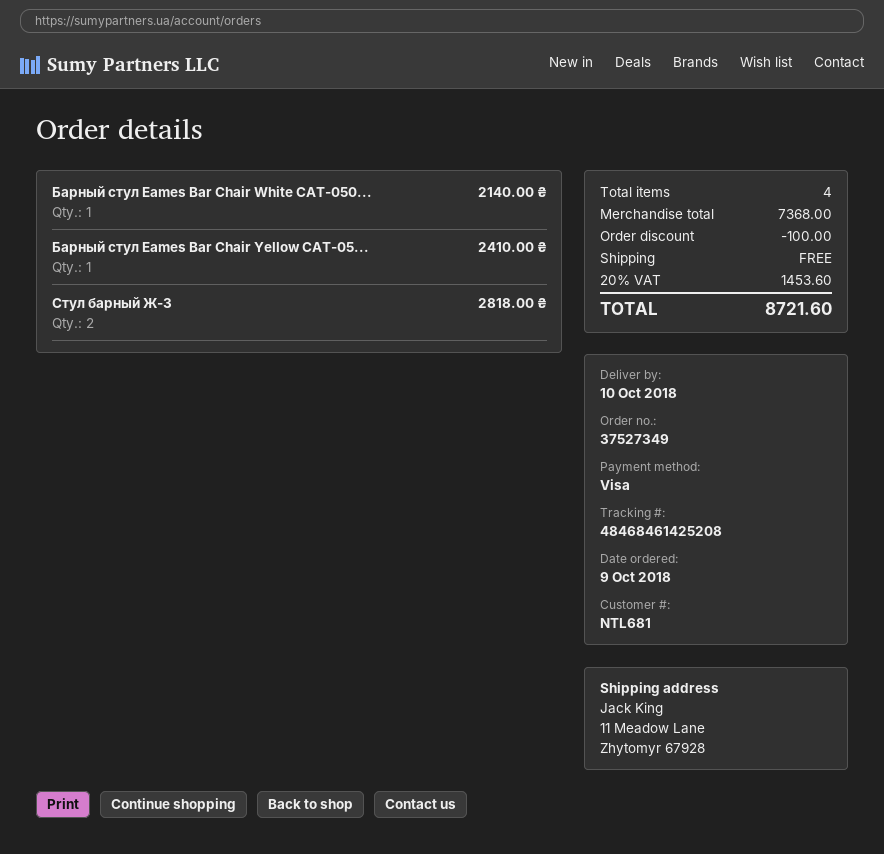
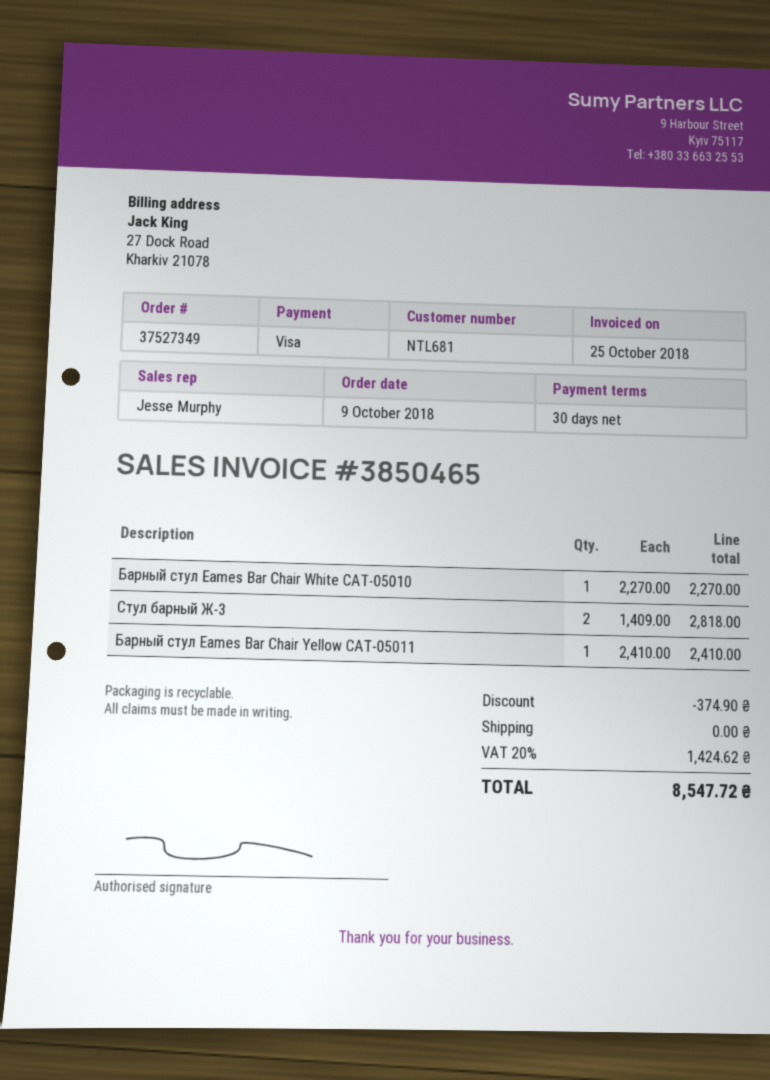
Барный стул Eames Bar Chair White CAT-050...: 1 for 2140.00 -> 1 for 2270.00
discount: 100.00 -> 374.90
tax: 20% = 1453.60 -> 20% = 1424.62
total: 8721.60 -> 8547.72

